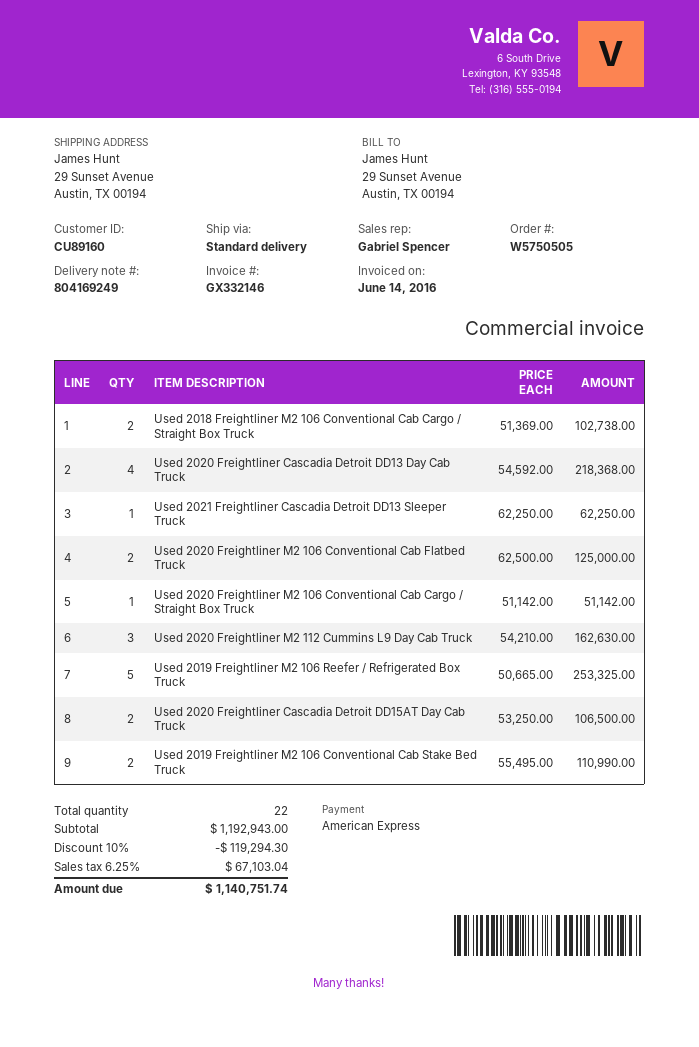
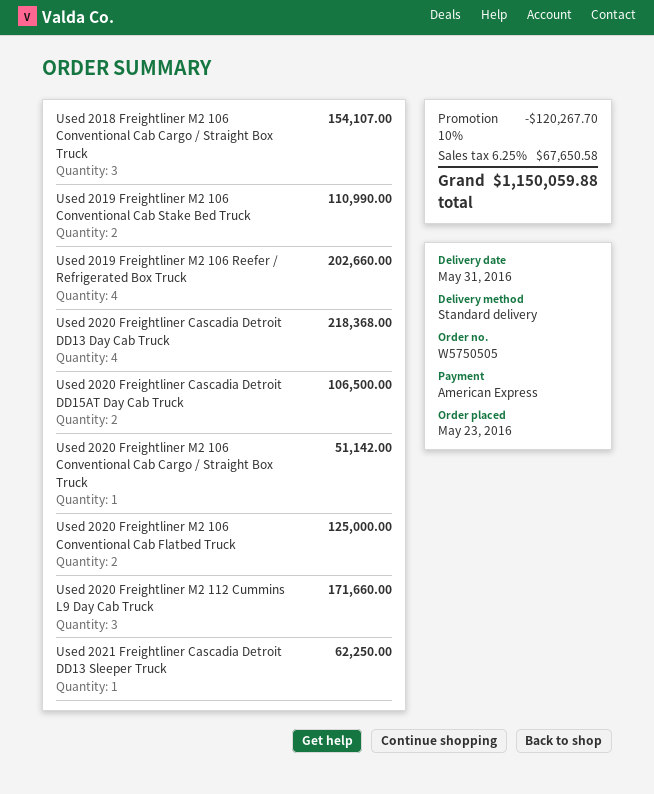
Used 2018 Freightliner M2 106 Conventional Cab Cargo / Straight Box Truck: 2 for 102738.00 -> 3 for 154107.00
Used 2020 Freightliner M2 112 Cummins L9 Day Cab Truck: 3 for 162630.00 -> 3 for 171660.00
Used 2019 Freightliner M2 106 Reefer / Refrigerated Box Truck: 5 for 253325.00 -> 4 for 202660.00
discount: 10% = 119294.30 -> 10% = 120267.70
tax: 6.25% = 67103.04 -> 6.25% = 67650.58
total: 1140751.74 -> 1150059.88

